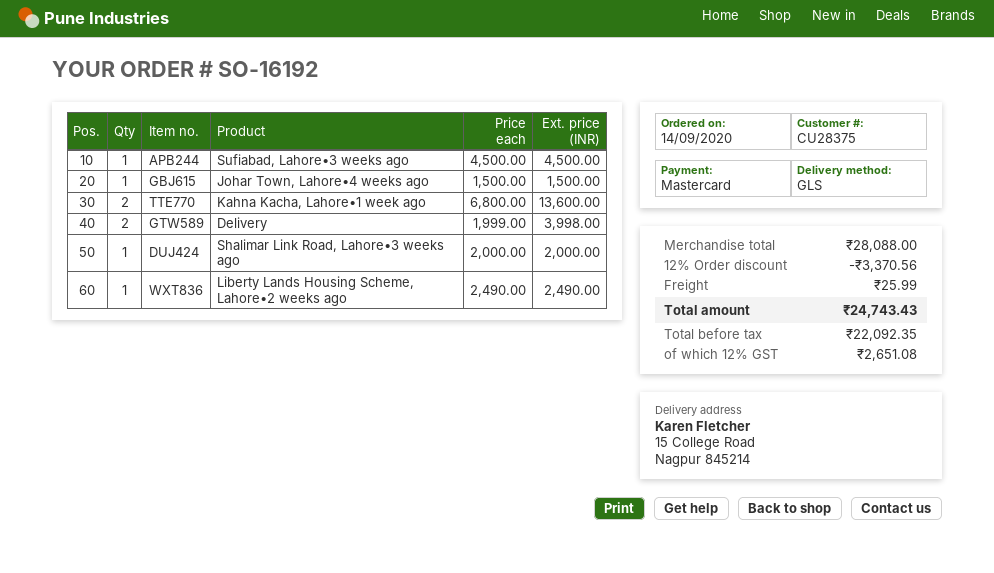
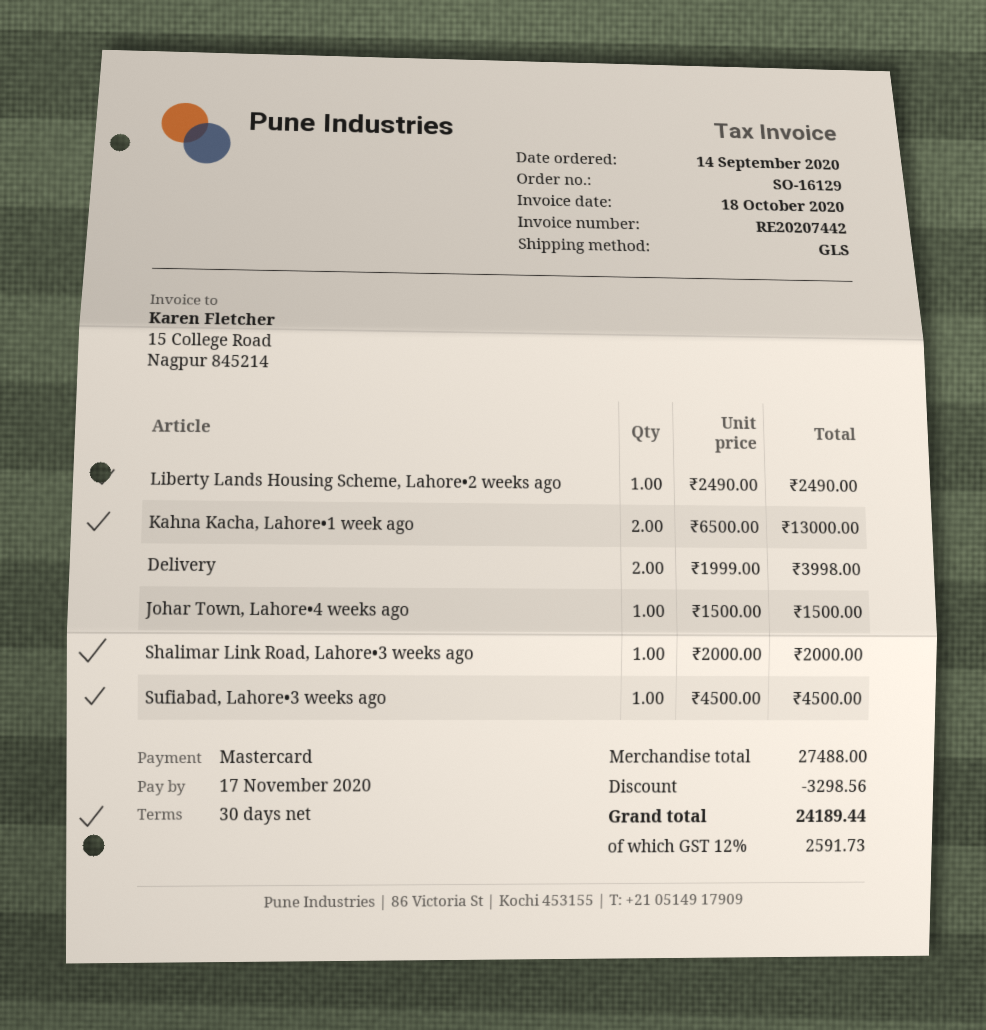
order number: SO-16192 -> SO-16129
Kahna Kacha, Lahore•1 week ago: 2 x 6800.00 = 13600.00 -> 2 x 6500.00 = 13000.00
subtotal: 28088.00 -> 27488.00
discount: 3370.56 -> 3298.56
shipping: 25.99 -> none
tax: 12% = 2651.08 -> 12% = 2591.73
total: 24743.43 -> 24189.44

